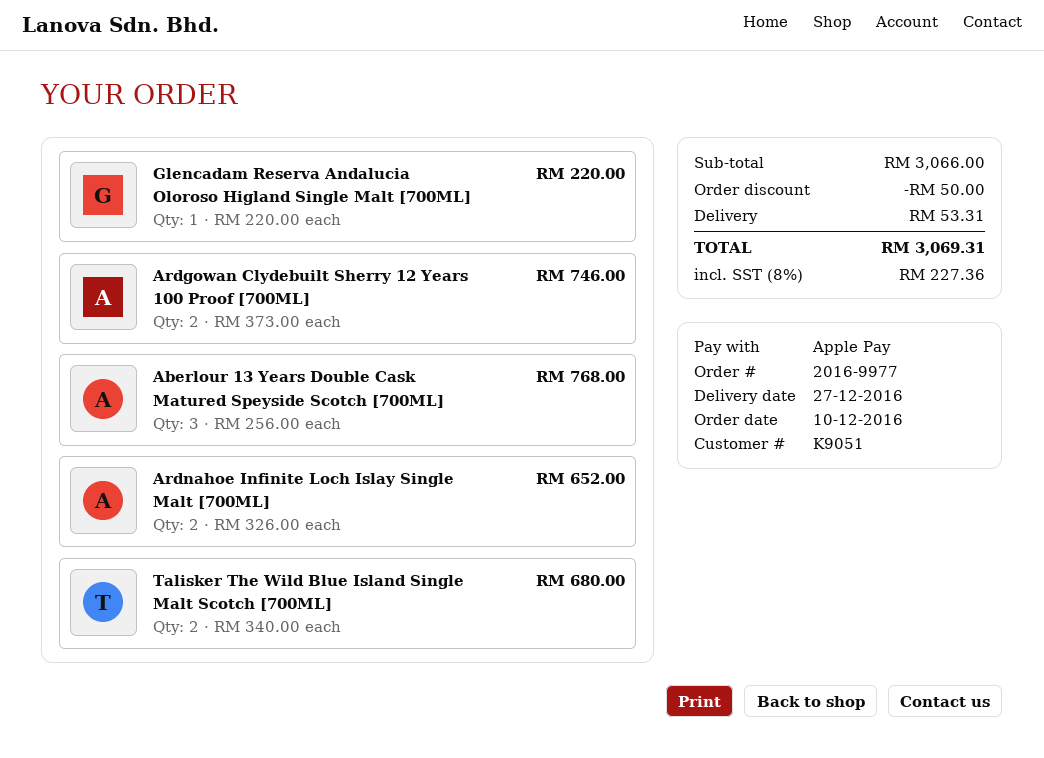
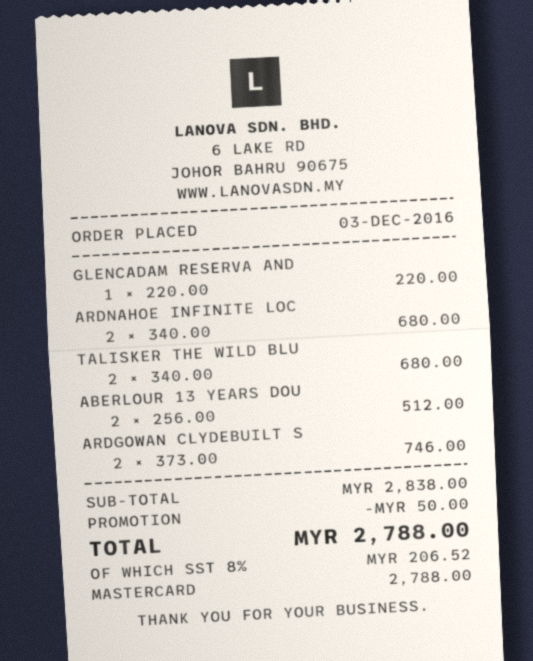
order date: 2016-12-10 -> 2016-12-03
payment method: Apple Pay -> Mastercard
Aberlour 13 Years Double Cask Matured Speyside Scotch [700ML]: 3 x 256.00 = 768.00 -> 2 x 256.00 = 512.00
Ardnahoe Infinite Loch Islay Single Malt [700ML]: 2 x 326.00 = 652.00 -> 2 x 340.00 = 680.00
subtotal: 3066.00 -> 2838.00
shipping: 53.31 -> none
tax: 8% = 227.36 -> 8% = 206.52
total: 3069.31 -> 2788.00

